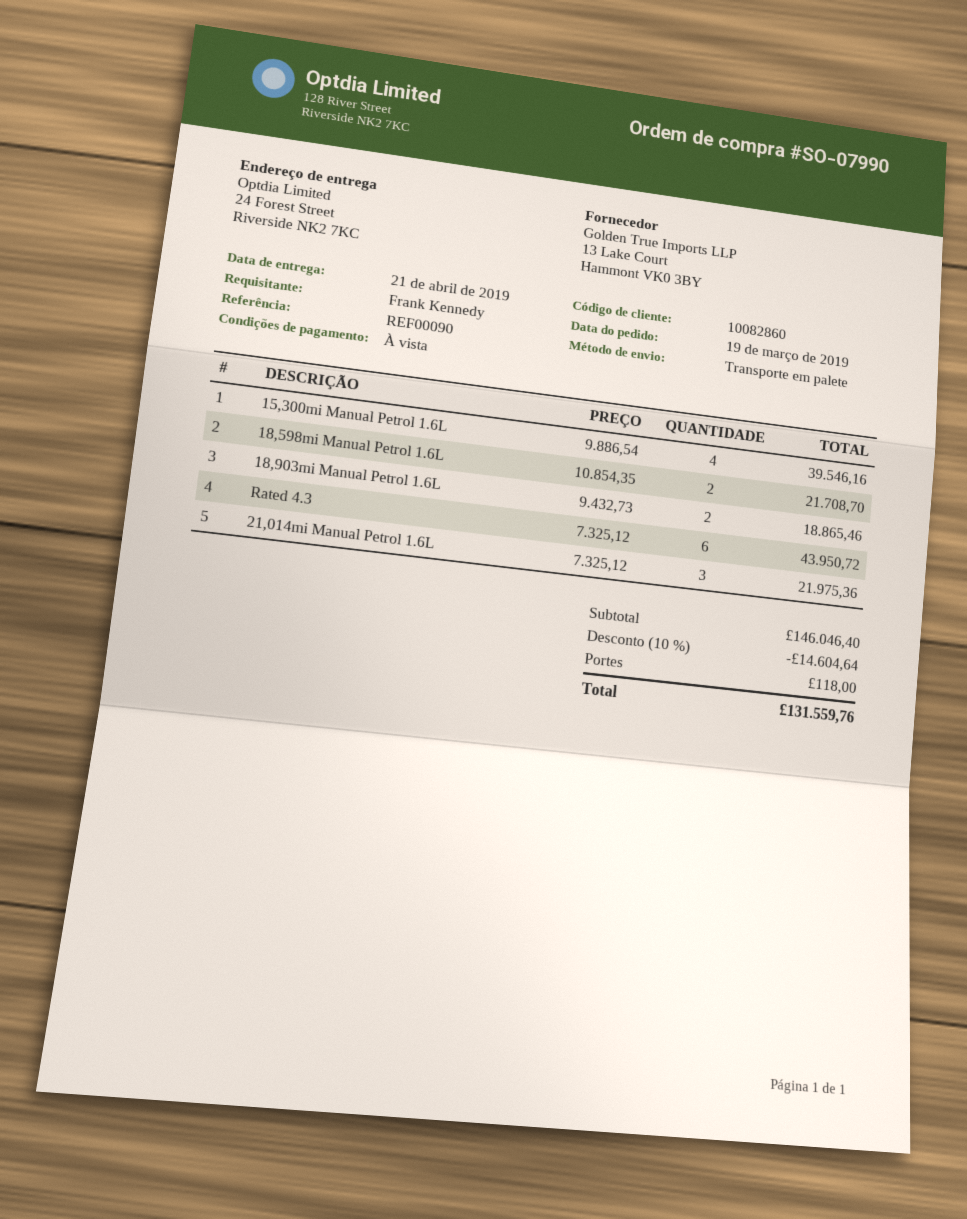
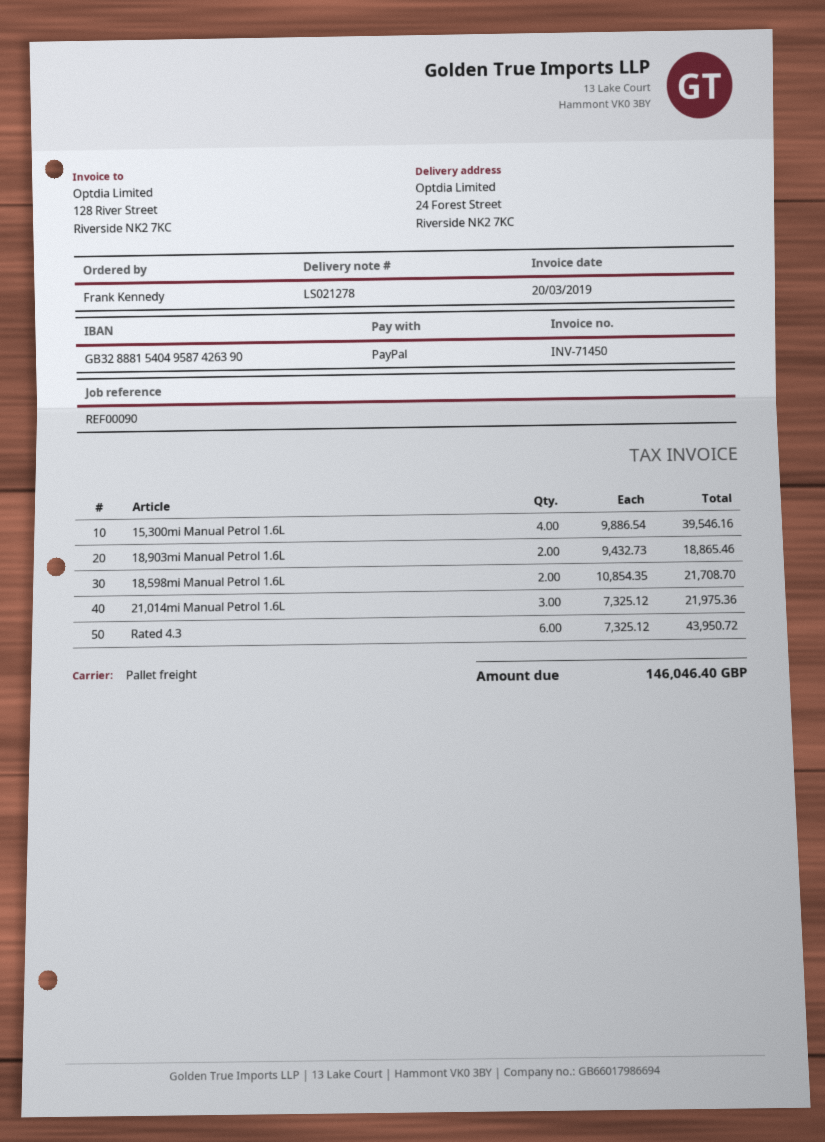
discount: 10% = 14604.64 -> none
shipping: 118.00 -> none
total: 131559.76 -> 146046.40

